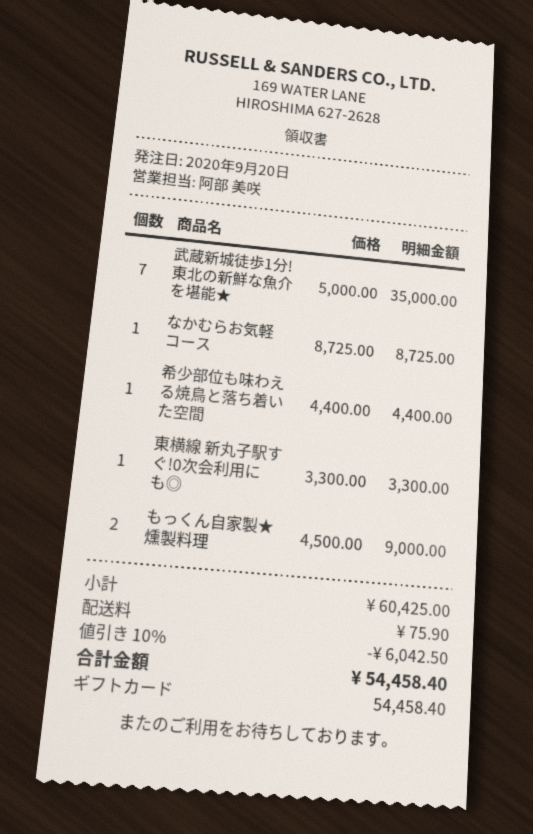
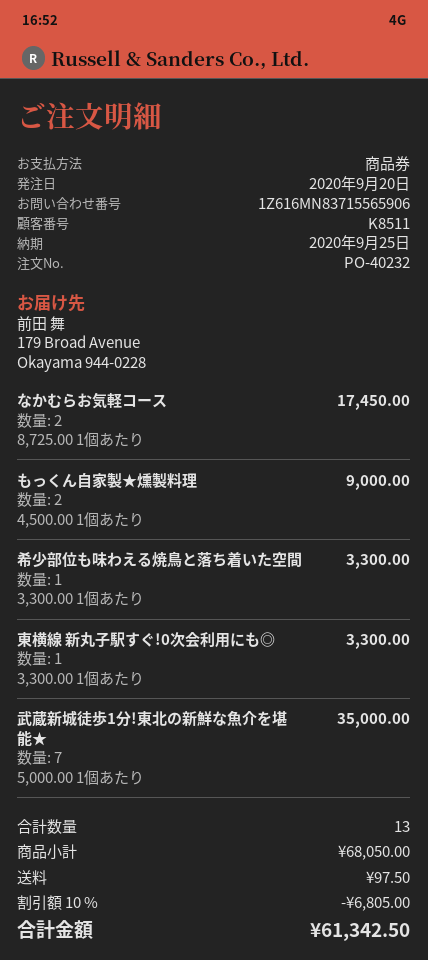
なかむらお気軽コース: 1 x 8725.00 = 8725.00 -> 2 x 8725.00 = 17450.00
希少部位も味わえる焼鳥と落ち着いた空間: 1 x 4400.00 = 4400.00 -> 1 x 3300.00 = 3300.00
subtotal: 60425.00 -> 68050.00
discount: 10% = 6042.50 -> 10% = 6805.00
shipping: 75.90 -> 97.50
total: 54458.40 -> 61342.50

